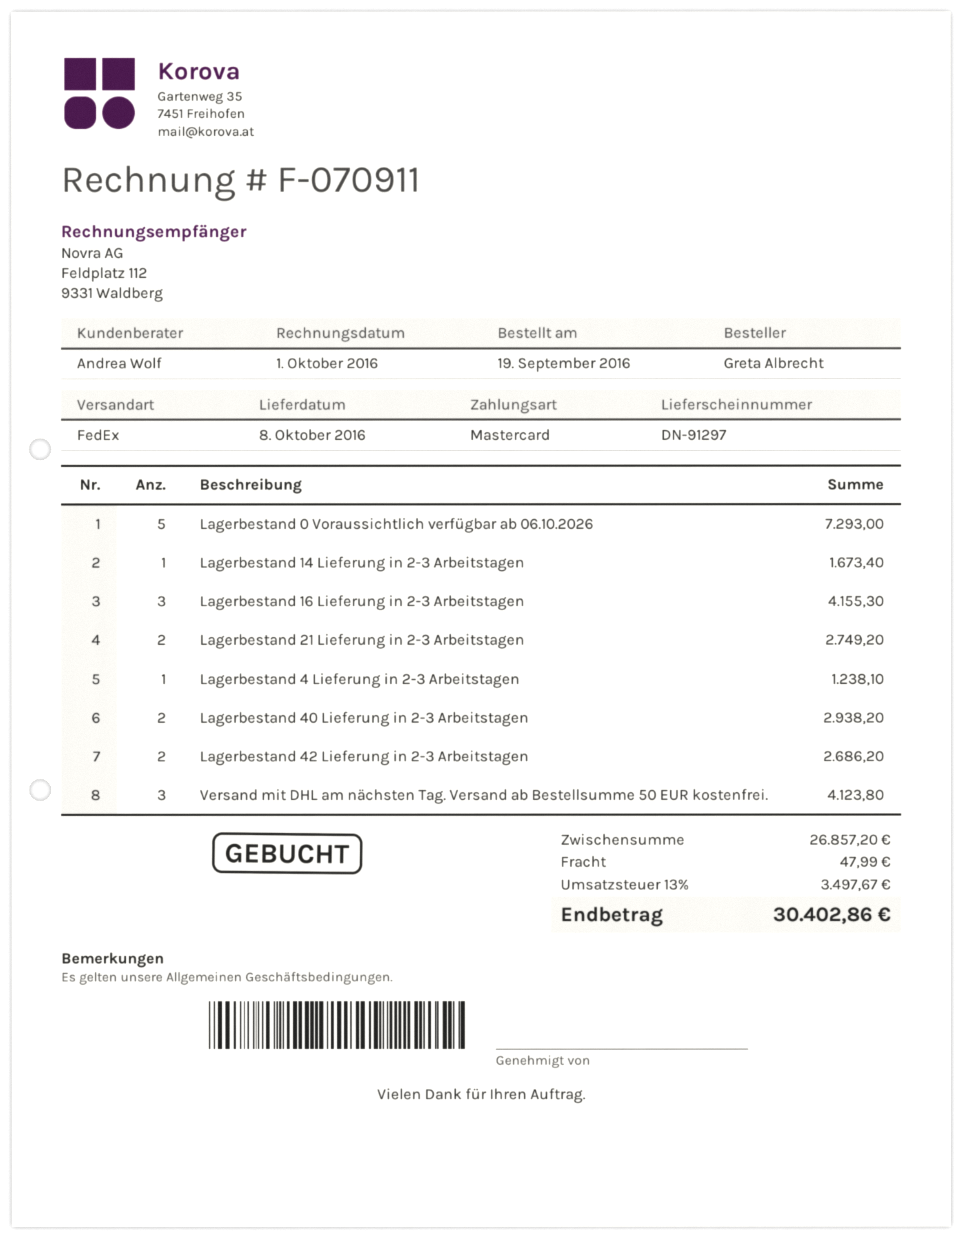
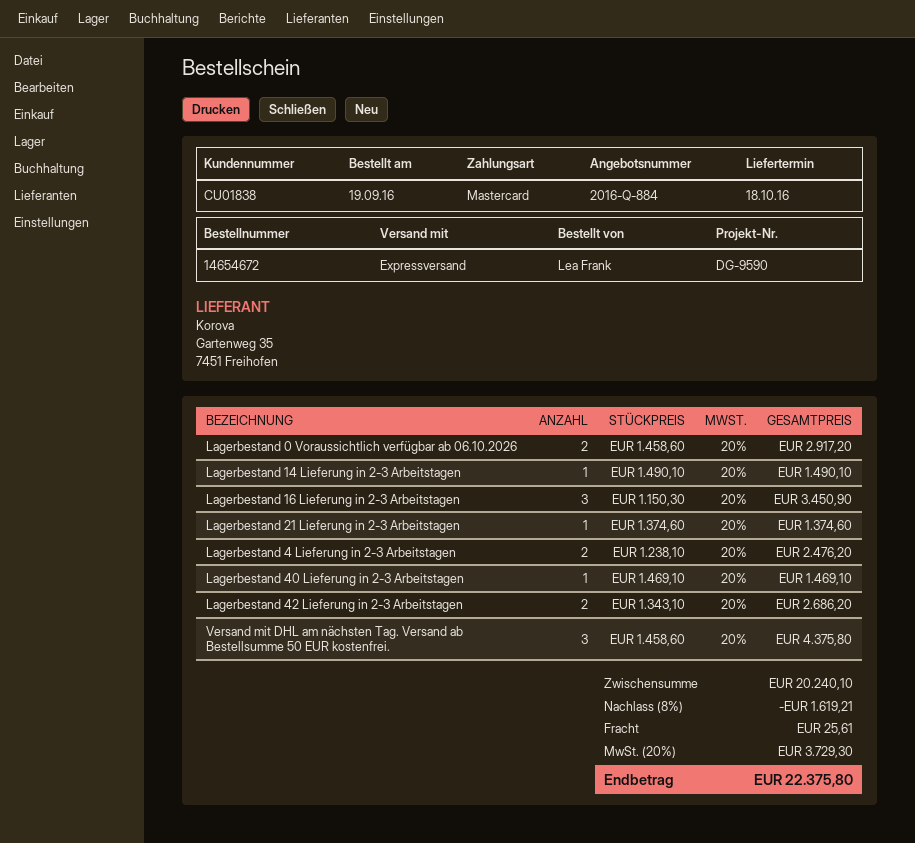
delivery date: 2016-10-08 -> 2016-10-18
ordered by: Greta Albrecht -> Lea Frank
shipping method: FedEx -> express
Lagerbestand 0 Voraussichtlich verfügbar ab 06.10.2026: 5 for 7293.00 -> 2 for 2917.20
Lagerbestand 14 Lieferung in 2-3 Arbeitstagen: 1 for 1673.40 -> 1 for 1490.10
Lagerbestand 16 Lieferung in 2-3 Arbeitstagen: 3 for 4155.30 -> 3 for 3450.90
Lagerbestand 21 Lieferung in 2-3 Arbeitstagen: 2 for 2749.20 -> 1 for 1374.60
Lagerbestand 4 Lieferung in 2-3 Arbeitstagen: 1 for 1238.10 -> 2 for 2476.20
Lagerbestand 40 Lieferung in 2-3 Arbeitstagen: 2 for 2938.20 -> 1 for 1469.10
Versand mit DHL am nächsten Tag. Versand ab Bestellsumme 50 EUR kostenfrei.: 3 for 4123.80 -> 3 for 4375.80
subtotal: 26857.20 -> 20240.10
discount: none -> 8% = 1619.21
shipping: 47.99 -> 25.61
tax: 13% = 3497.67 -> 20% = 3729.30
total: 30402.86 -> 22375.80

